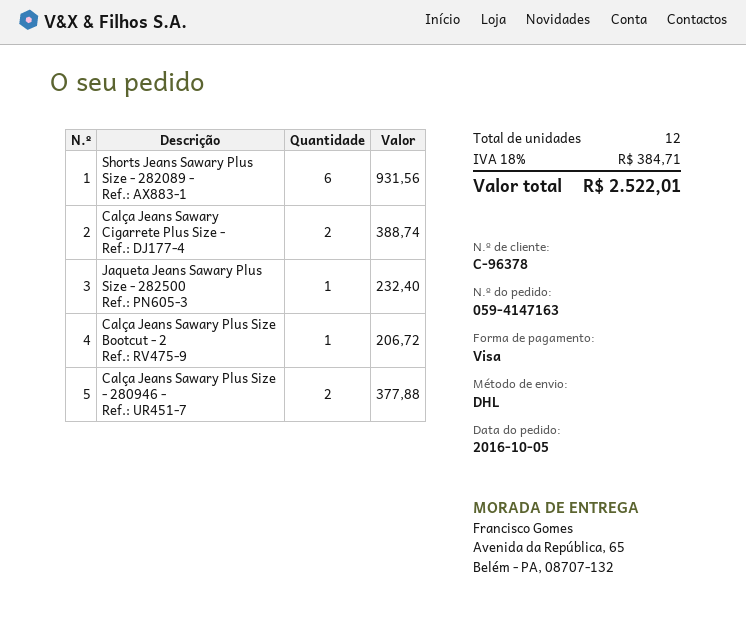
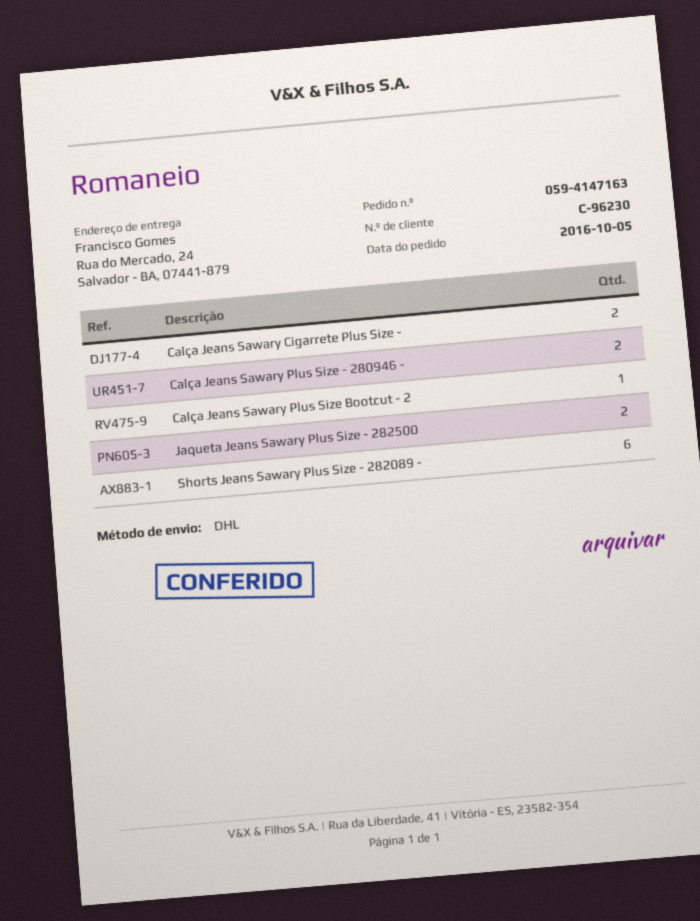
customer number: C-96378 -> C-96230
ship to: Avenida da República, 65, Belém - PA, 08707-132 -> Rua do Mercado, 24, Salvador - BA, 07441-879
Jaqueta Jeans Sawary Plus Size - 282500: 1 -> 2

